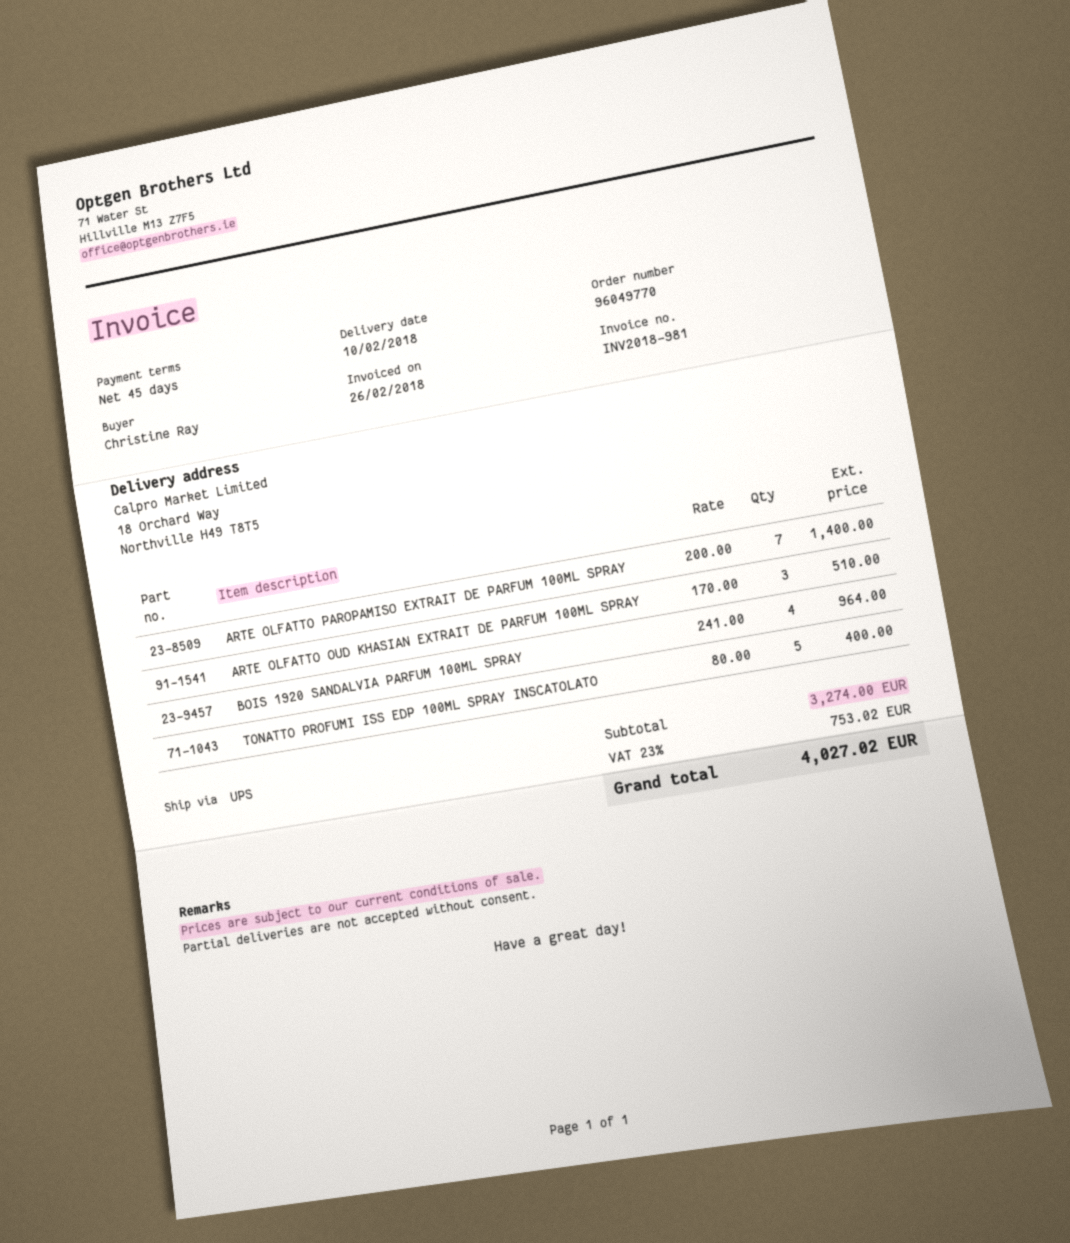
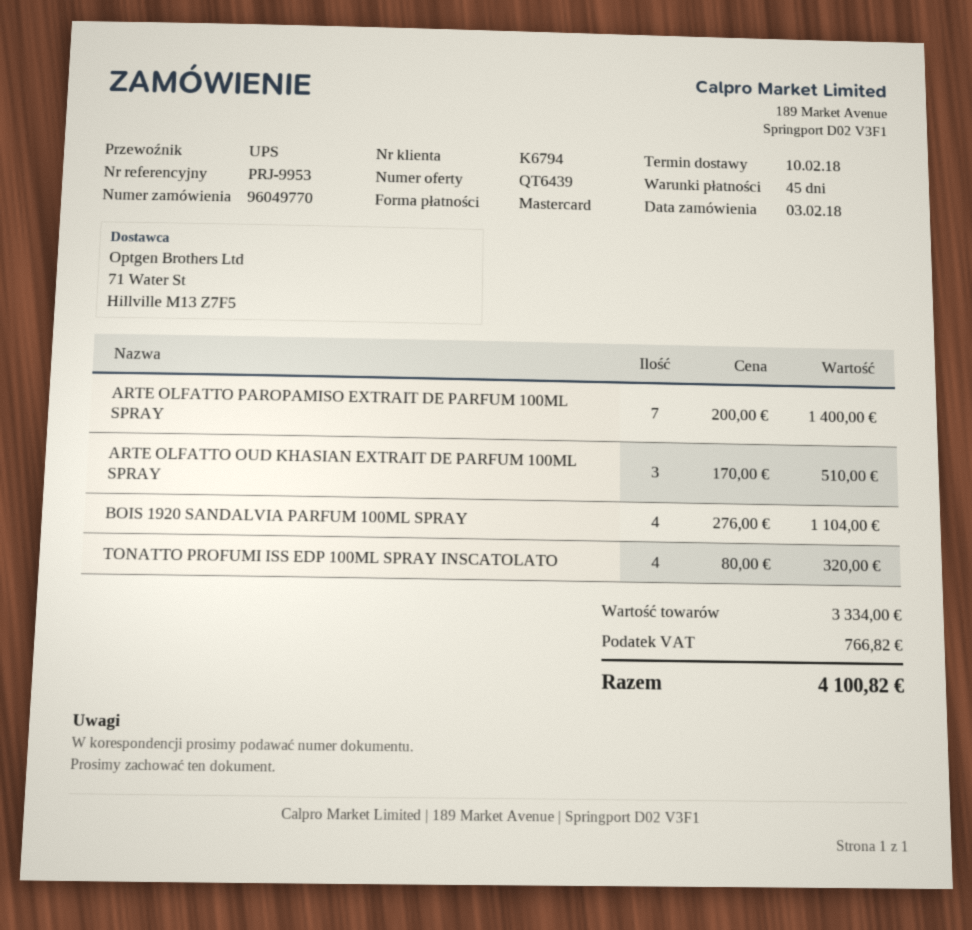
BOIS 1920 SANDALVIA PARFUM 100ML SPRAY: 4 x 241.00 = 964.00 -> 4 x 276.00 = 1104.00
TONATTO PROFUMI ISS EDP 100ML SPRAY INSCATOLATO: 5 x 80.00 = 400.00 -> 4 x 80.00 = 320.00
subtotal: 3274.00 -> 3334.00
tax: 753.02 -> 766.82
total: 4027.02 -> 4100.82

